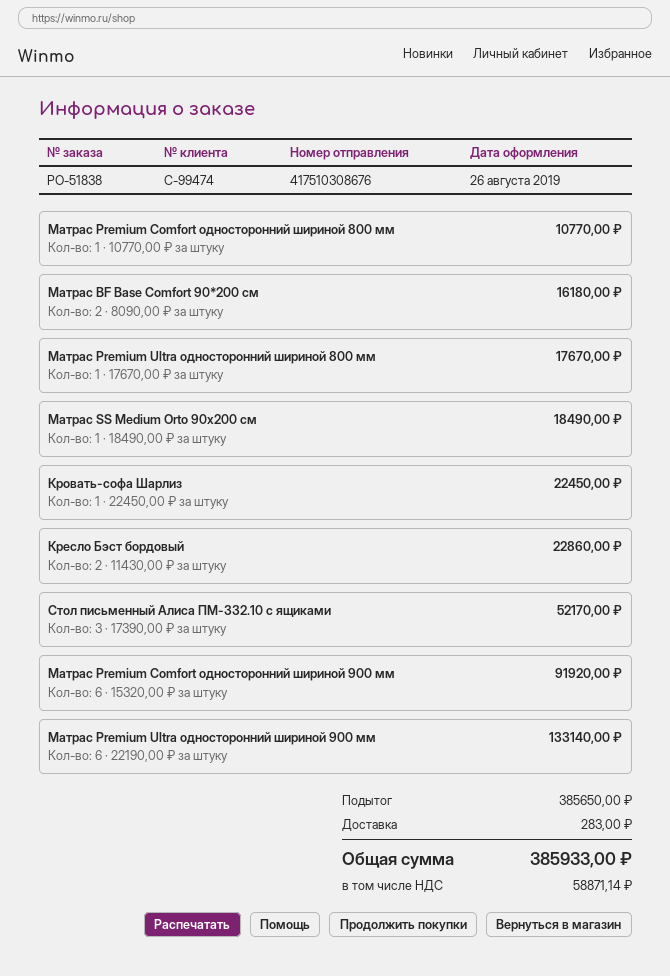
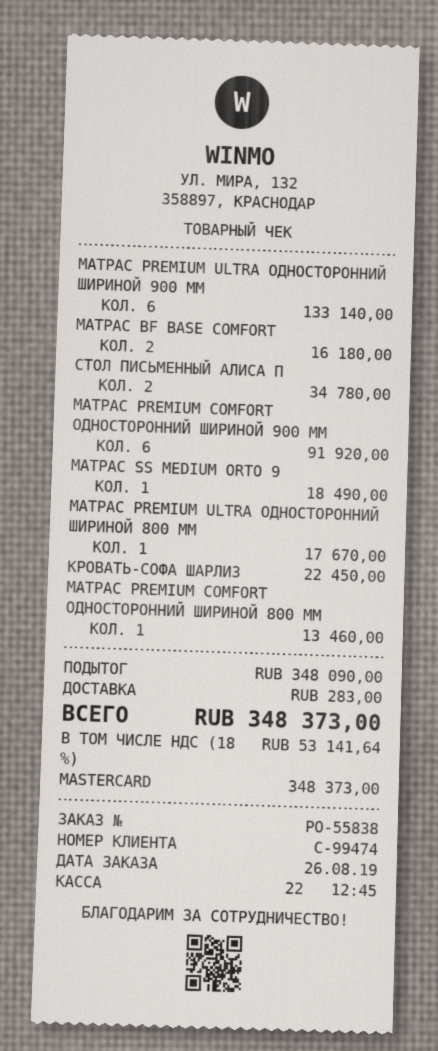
order number: PO-51838 -> PO-55838
Матрас Premium Comfort односторонний шириной 800 мм: 1 for 10770.00 -> 1 for 13460.00
Кресло Бэст бордовый: 2 for 22860.00 -> none
Стол письменный Алиса ПМ-332.10 с ящиками: 3 for 52170.00 -> 2 for 34780.00
subtotal: 385650.00 -> 348090.00
tax: 58871.14 -> 53141.64
total: 385933.00 -> 348373.00

